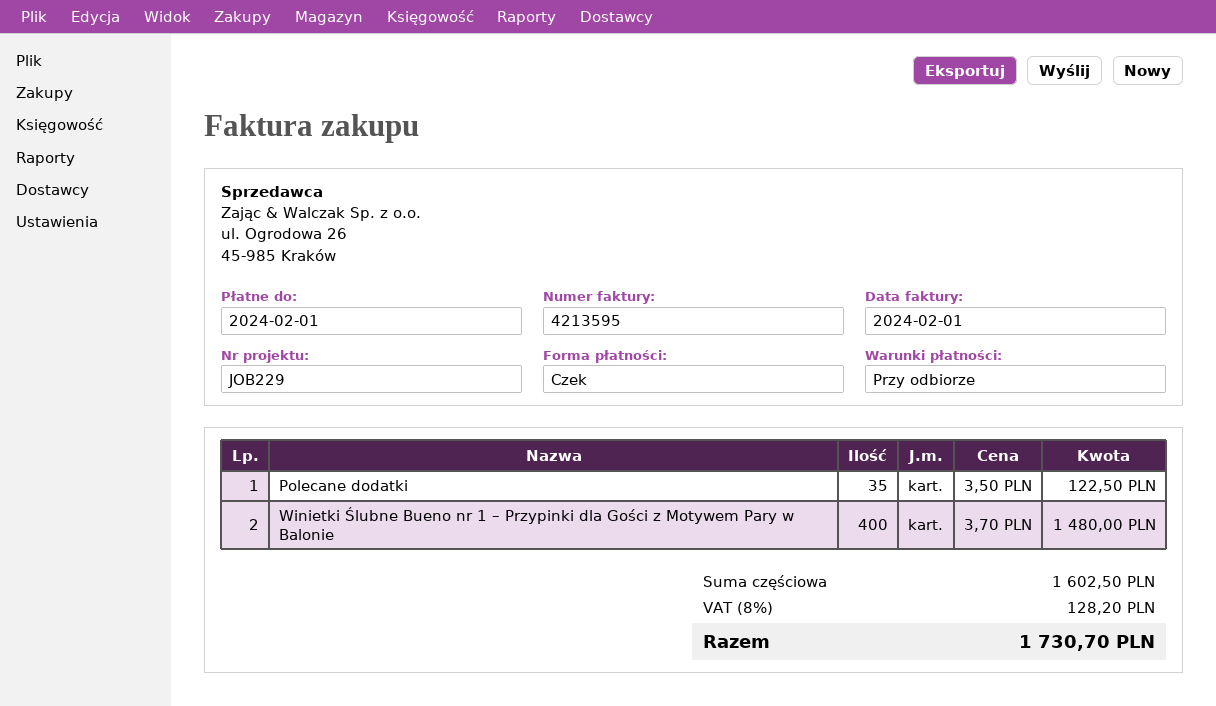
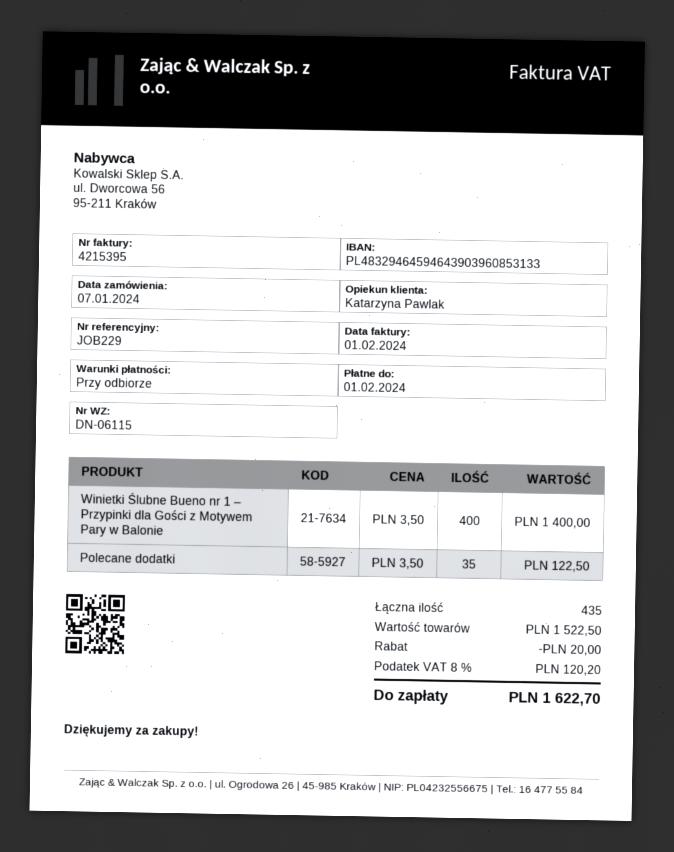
invoice number: 4213595 -> 4215395
Winietki Ślubne Bueno nr 1 – Przypinki dla Gości z Motywem Pary w Balonie: 400 x 3.70 = 1480.00 -> 400 x 3.50 = 1400.00
subtotal: 1602.50 -> 1522.50
discount: none -> 20.00
tax: 8% = 128.20 -> 8% = 120.20
total: 1730.70 -> 1622.70

